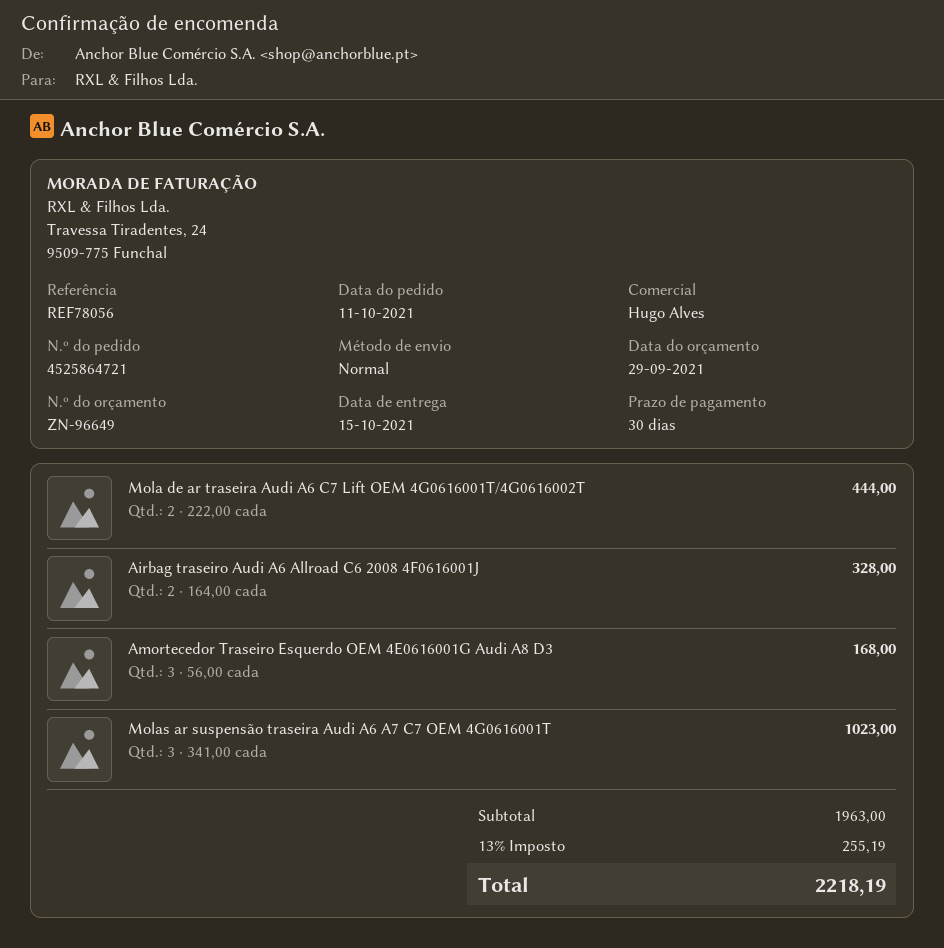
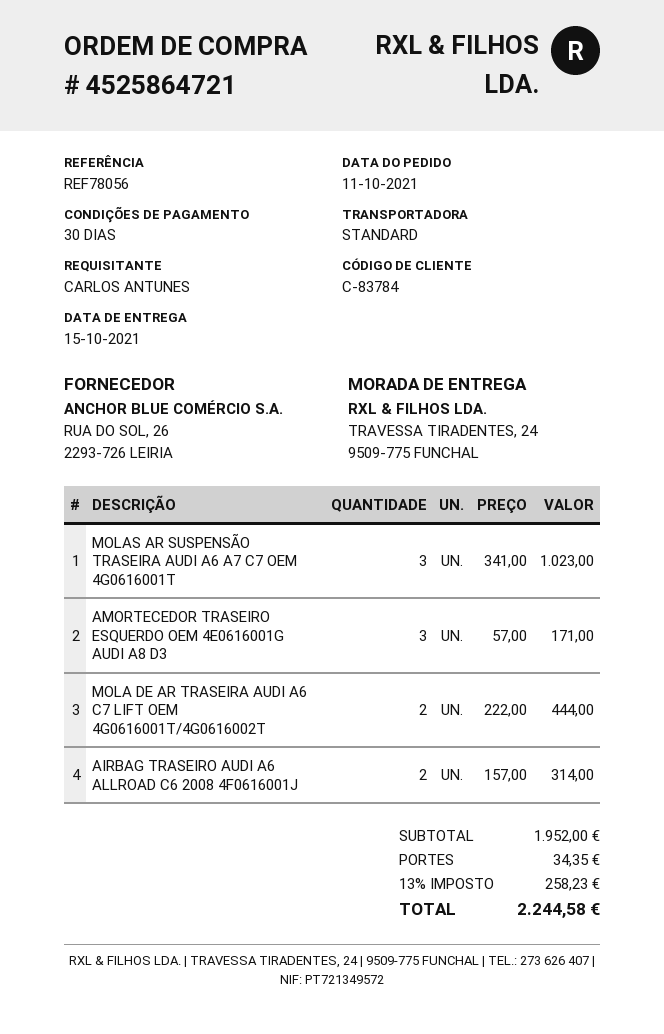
Airbag traseiro Audi A6 Allroad C6 2008 4F0616001J: 2 x 164.00 = 328.00 -> 2 x 157.00 = 314.00
Amortecedor Traseiro Esquerdo OEM 4E0616001G Audi A8 D3: 3 x 56.00 = 168.00 -> 3 x 57.00 = 171.00
subtotal: 1963.00 -> 1952.00
shipping: none -> 34.35
tax: 13% = 255.19 -> 13% = 258.23
total: 2218.19 -> 2244.58

